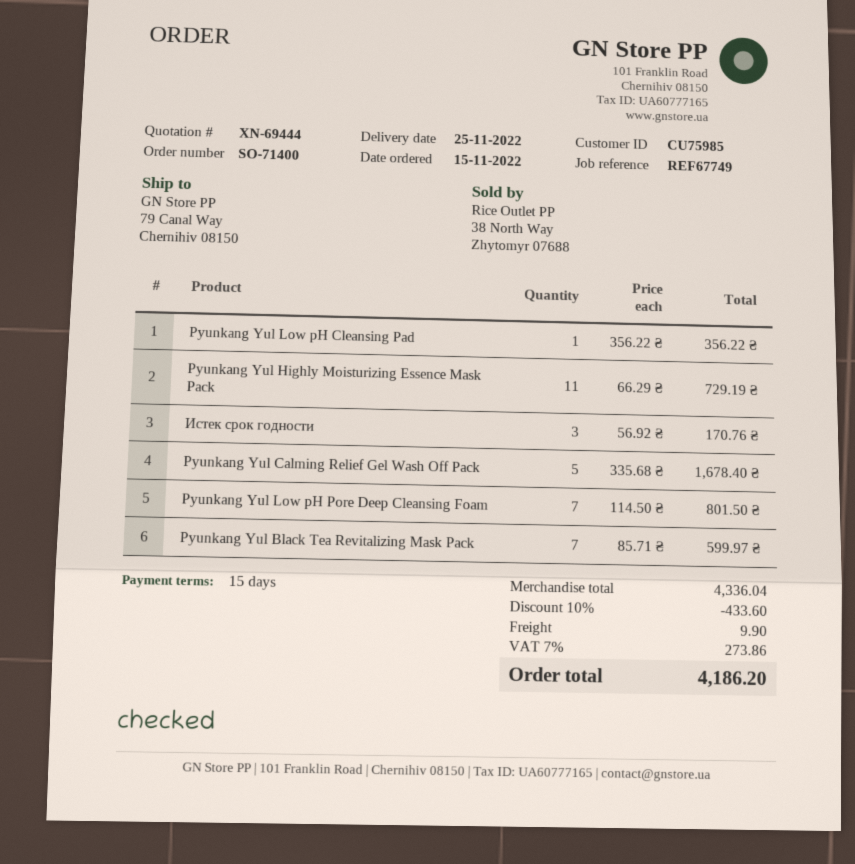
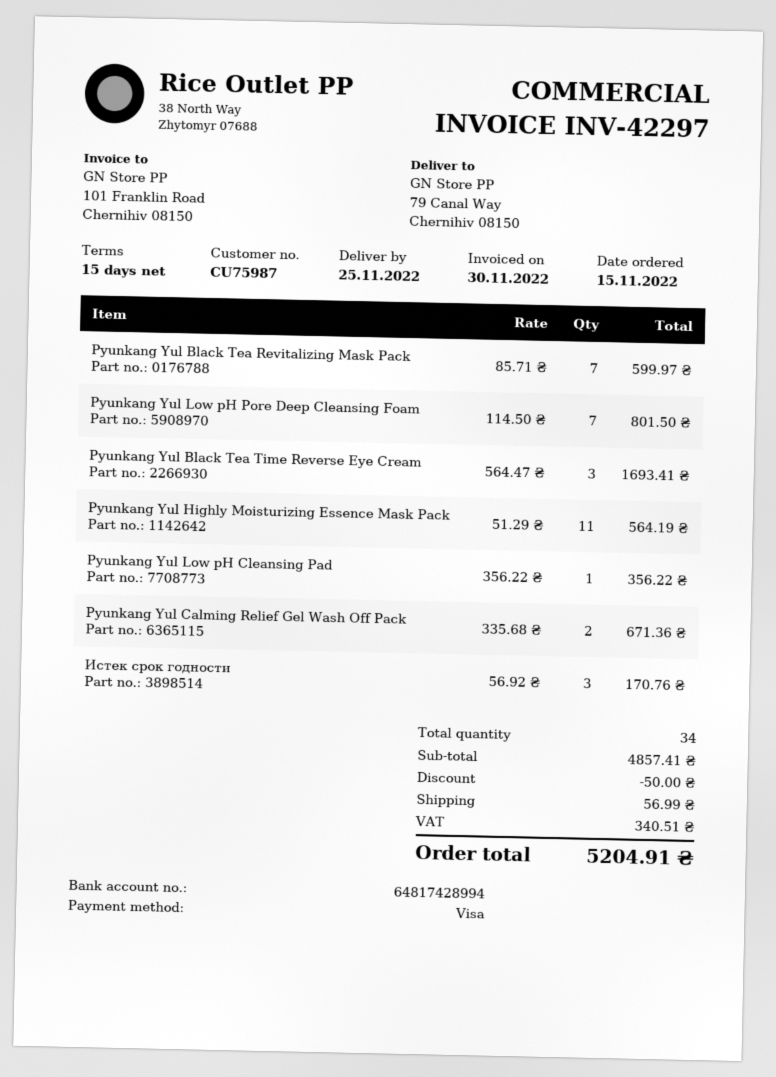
customer number: CU75985 -> CU75987
Pyunkang Yul Highly Moisturizing Essence Mask Pack: 11 x 66.29 = 729.19 -> 11 x 51.29 = 564.19
Pyunkang Yul Calming Relief Gel Wash Off Pack: 5 x 335.68 = 1678.40 -> 2 x 335.68 = 671.36
Pyunkang Yul Black Tea Time Reverse Eye Cream: none -> 3 x 564.47 = 1693.41
subtotal: 4336.04 -> 4857.41
discount: 433.60 -> 50.00
shipping: 9.90 -> 56.99
tax: 273.86 -> 340.51
total: 4186.20 -> 5204.91

